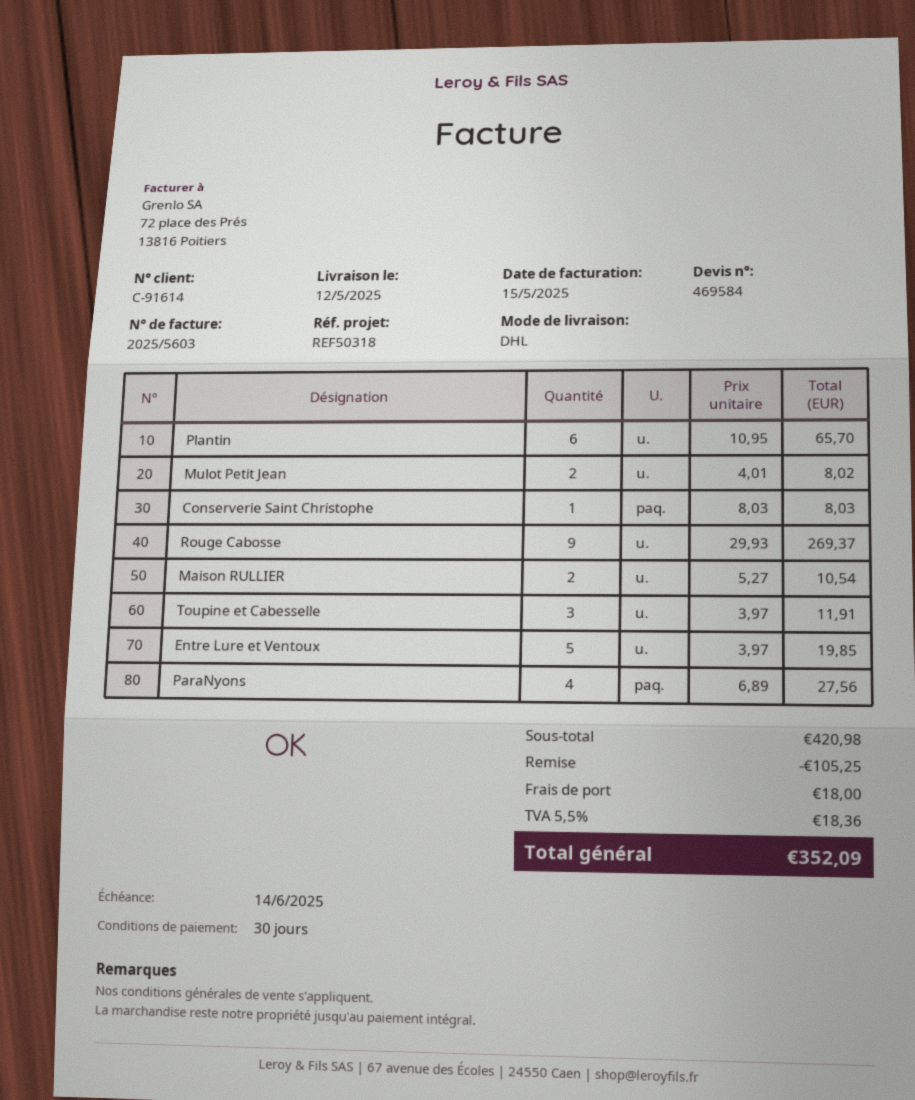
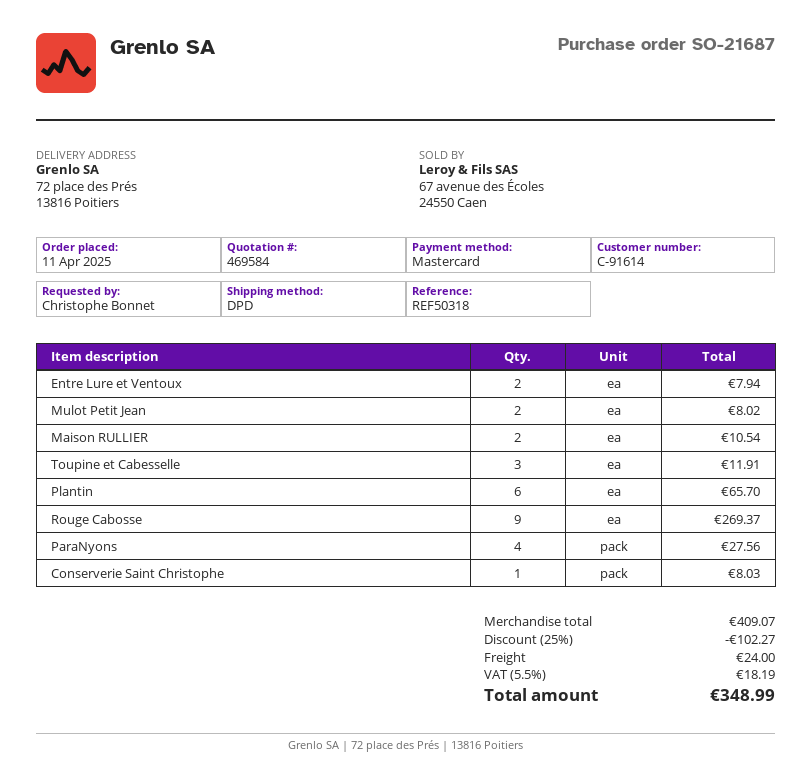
shipping method: DHL -> DPD
Entre Lure et Ventoux: 5 for 19.85 -> 2 for 7.94
subtotal: 420.98 -> 409.07
discount: 105.25 -> 102.27
shipping: 18.00 -> 24.00
tax: 5.5% = 18.36 -> 5.5% = 18.19
total: 352.09 -> 348.99

